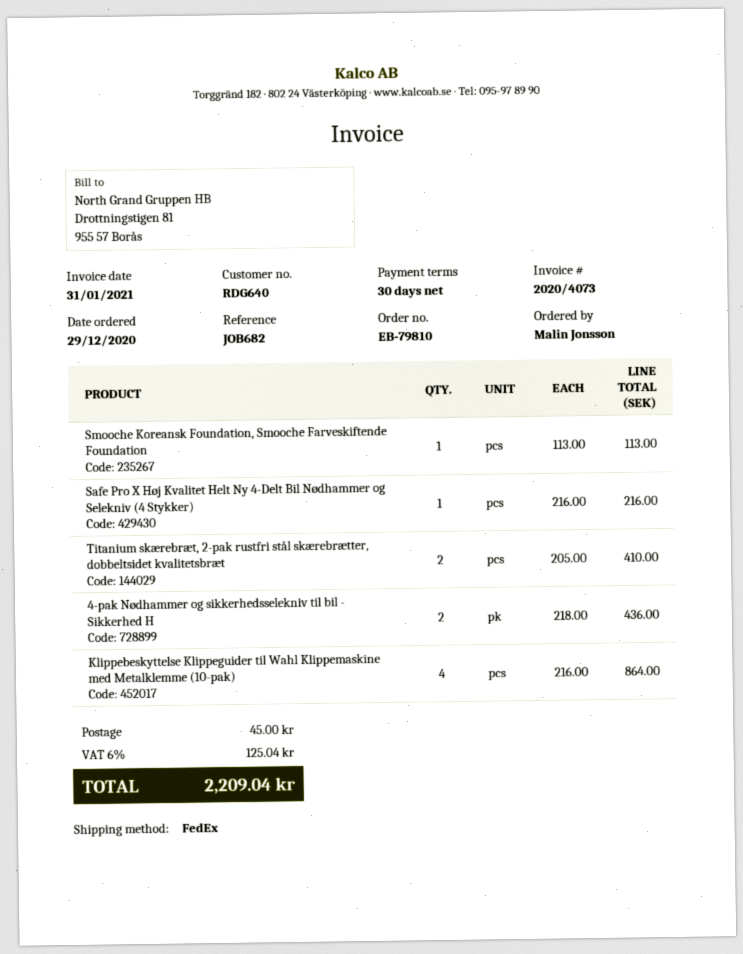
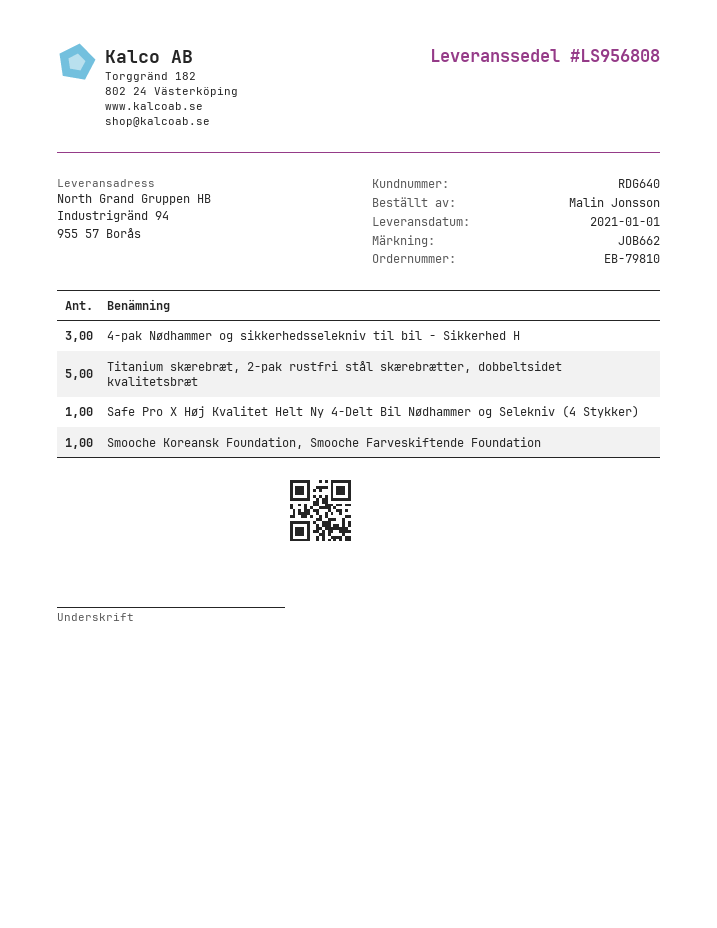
reference: JOB682 -> JOB662
Titanium skærebræt, 2-pak rustfri stål skærebrætter, dobbeltsidet kvalitetsbræt: 2 -> 5
4-pak Nødhammer og sikkerhedsselekniv til bil - Sikkerhed H: 2 -> 3
Klippebeskyttelse Klippeguider til Wahl Klippemaskine med Metalklemme (10-pak): 4 -> none

